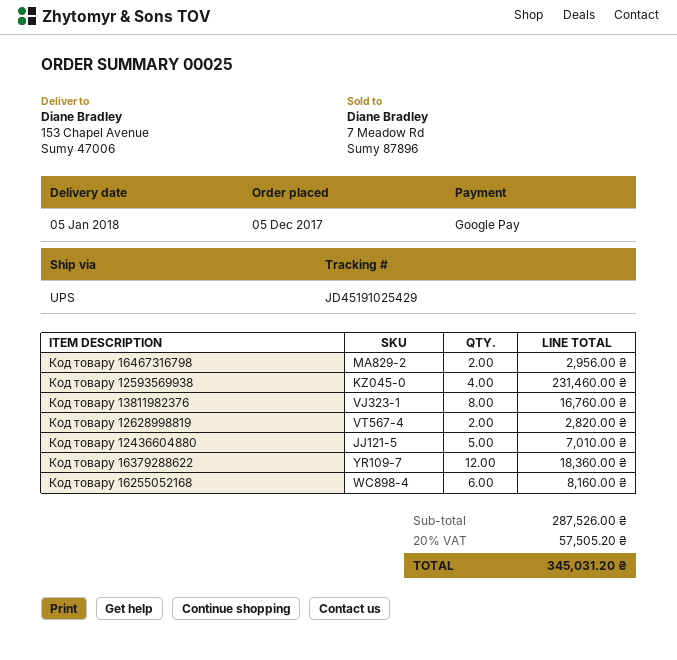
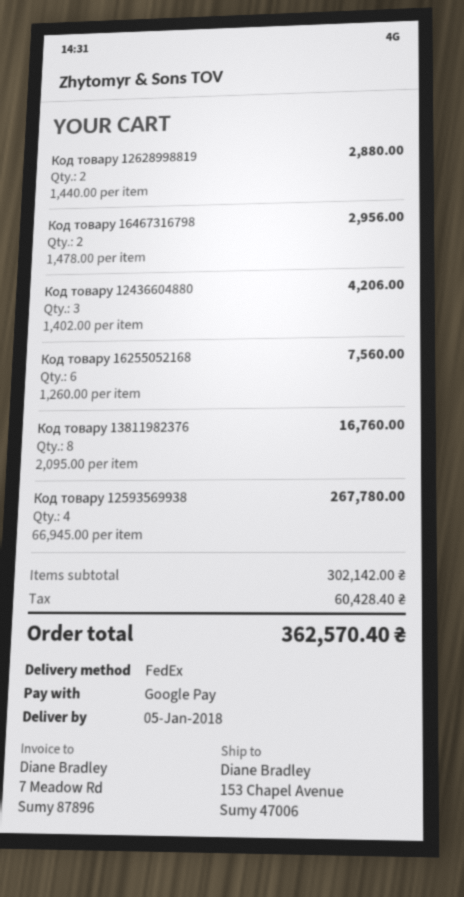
shipping method: UPS -> FedEx
Код товару 12593569938: 4 for 231460.00 -> 4 for 267780.00
Код товару 12628998819: 2 for 2820.00 -> 2 for 2880.00
Код товару 12436604880: 5 for 7010.00 -> 3 for 4206.00
Код товару 16379288622: 12 for 18360.00 -> none
Код товару 16255052168: 6 for 8160.00 -> 6 for 7560.00
subtotal: 287526.00 -> 302142.00
tax: 57505.20 -> 60428.40
total: 345031.20 -> 362570.40

